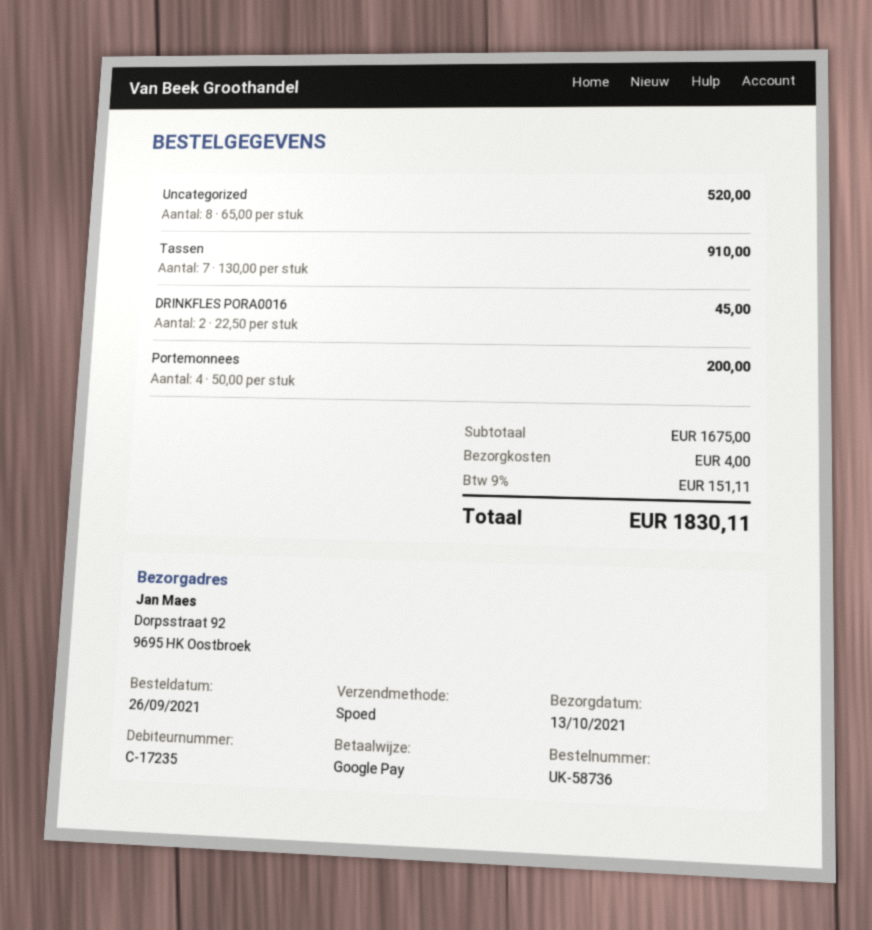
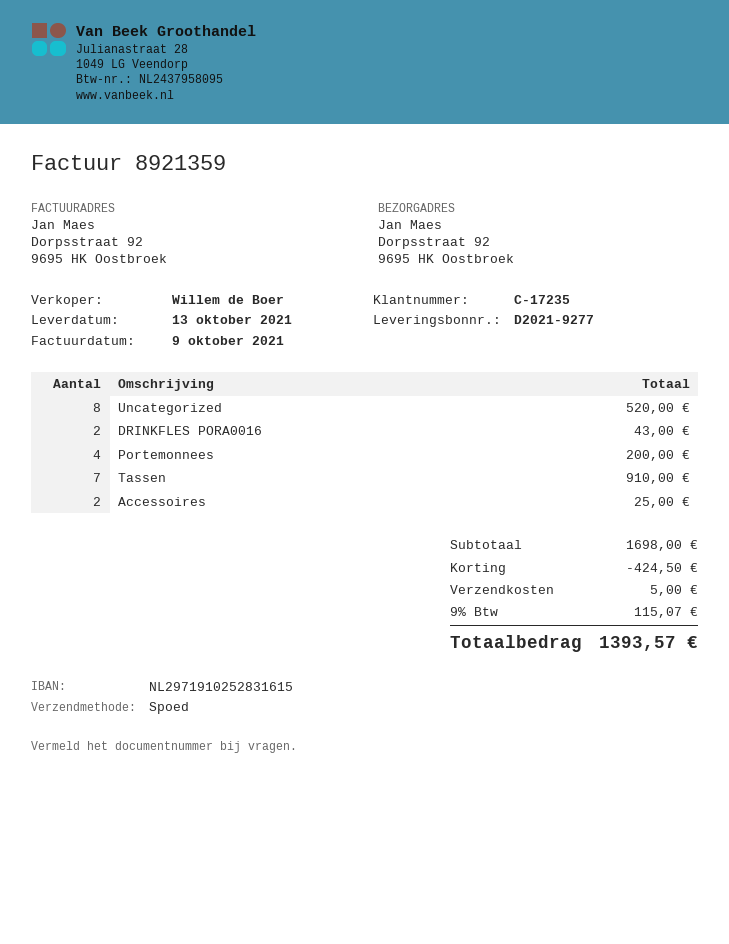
DRINKFLES PORA0016: 2 for 45.00 -> 2 for 43.00
Accessoires: none -> 2 for 25.00
subtotal: 1675.00 -> 1698.00
discount: none -> 424.50
shipping: 4.00 -> 5.00
tax: 9% = 151.11 -> 9% = 115.07
total: 1830.11 -> 1393.57

